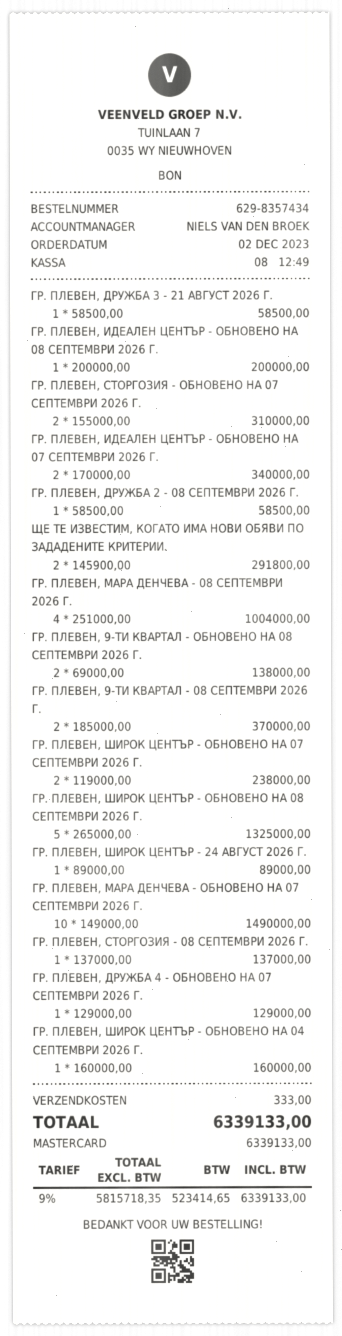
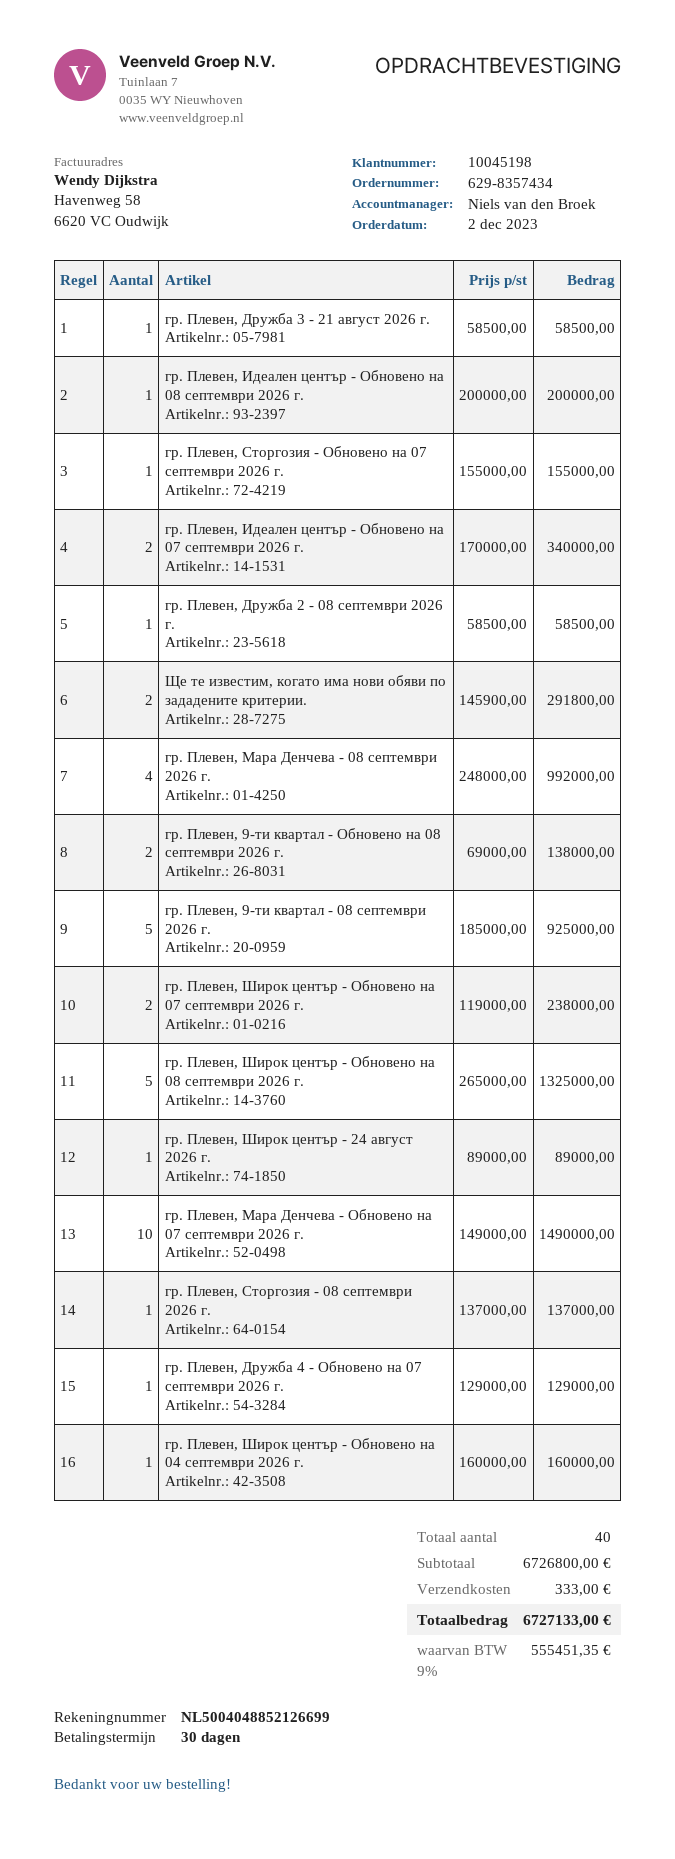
ГР. ПЛЕВЕН, СТОРГОЗИЯ - ОБНОВЕНО НА 07 СЕПТЕМВРИ 2026 Г.: 2 x 155000.00 = 310000.00 -> 1 x 155000.00 = 155000.00
ГР. ПЛЕВЕН, МАРА ДЕНЧЕВА - 08 СЕПТЕМВРИ 2026 Г.: 4 x 251000.00 = 1004000.00 -> 4 x 248000.00 = 992000.00
ГР. ПЛЕВЕН, 9-ТИ КВАРТАЛ - 08 СЕПТЕМВРИ 2026 Г.: 2 x 185000.00 = 370000.00 -> 5 x 185000.00 = 925000.00
tax: 9% = 523414.65 -> 9% = 555451.35
total: 6339133.00 -> 6727133.00

